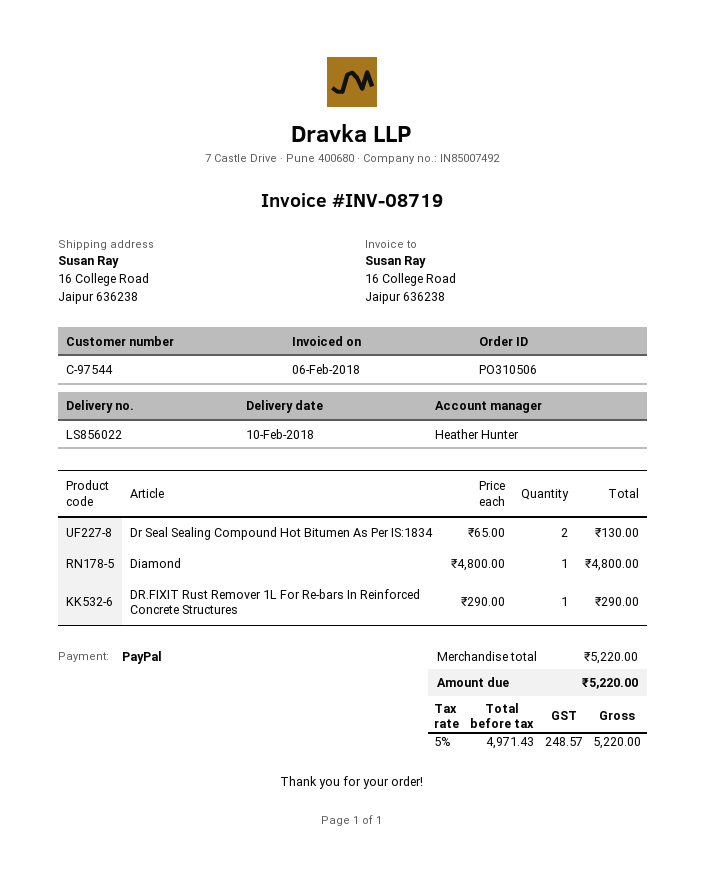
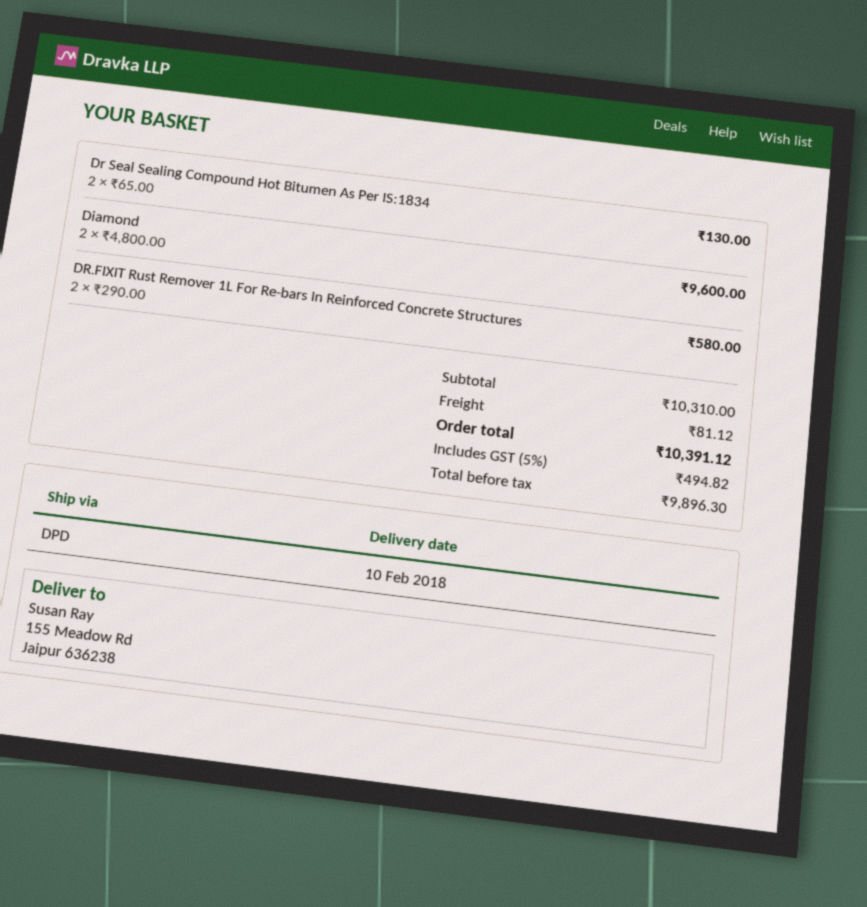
ship to: 16 College Road, Jaipur 636238 -> 155 Meadow Rd, Jaipur 636238
Diamond: 1 x 4800.00 = 4800.00 -> 2 x 4800.00 = 9600.00
DR.FIXIT Rust Remover 1L For Re-bars In Reinforced Concrete Structures: 1 x 290.00 = 290.00 -> 2 x 290.00 = 580.00
subtotal: 5220.00 -> 10310.00
shipping: none -> 81.12
net: 4971.43 -> 9896.30
tax: 5% = 248.57 -> 5% = 494.82
total: 5220.00 -> 10391.12

